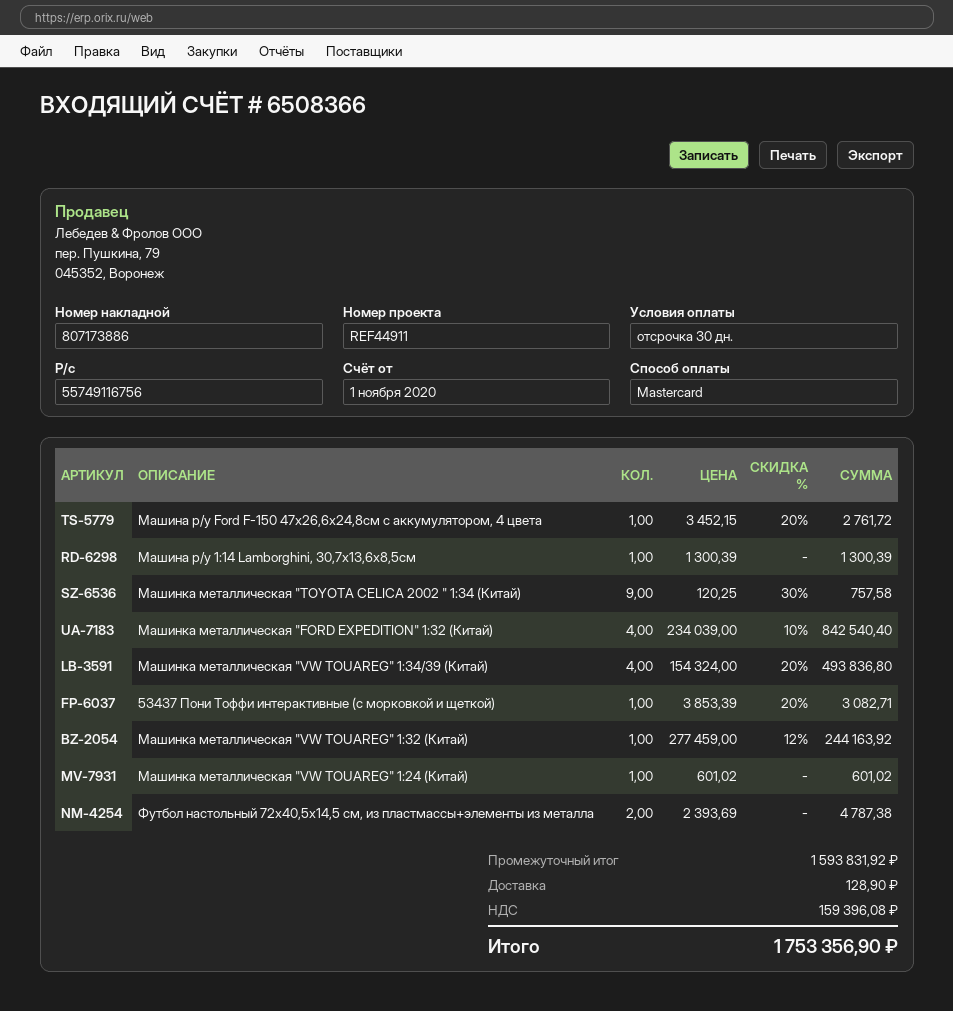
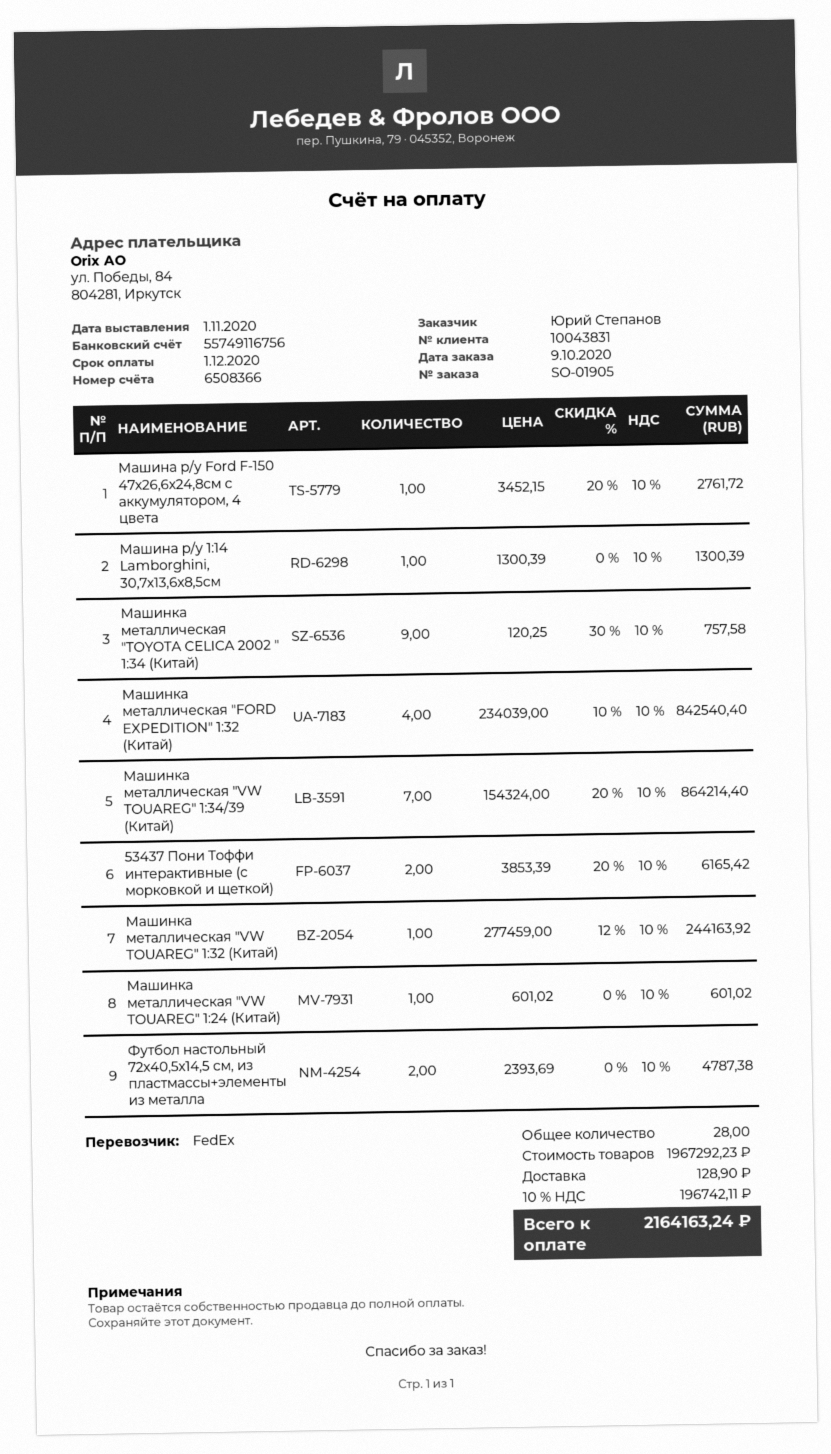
Машинка металлическая "VW TOUAREG" 1:34/39 (Китай): 4 x 154324.00 - 20% = 493836.80 -> 7 x 154324.00 - 20% = 864214.40
53437 Пони Тоффи интерактивные (с морковкой и щеткой): 1 x 3853.39 - 20% = 3082.71 -> 2 x 3853.39 - 20% = 6165.42
subtotal: 1593831.92 -> 1967292.23
tax: 159396.08 -> 196742.11
total: 1753356.90 -> 2164163.24

